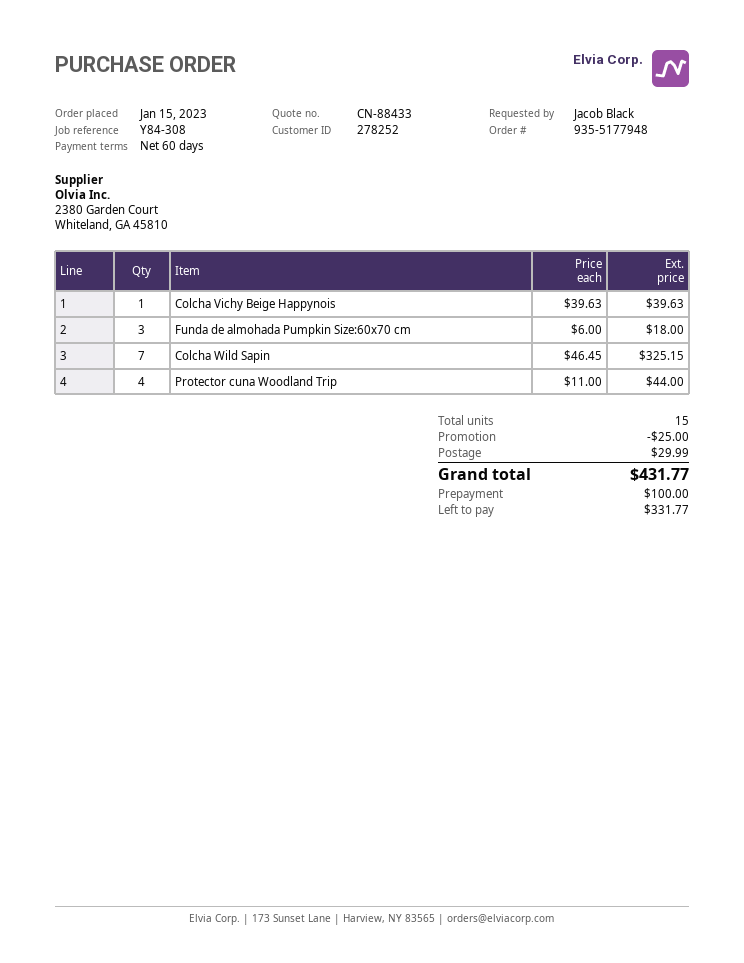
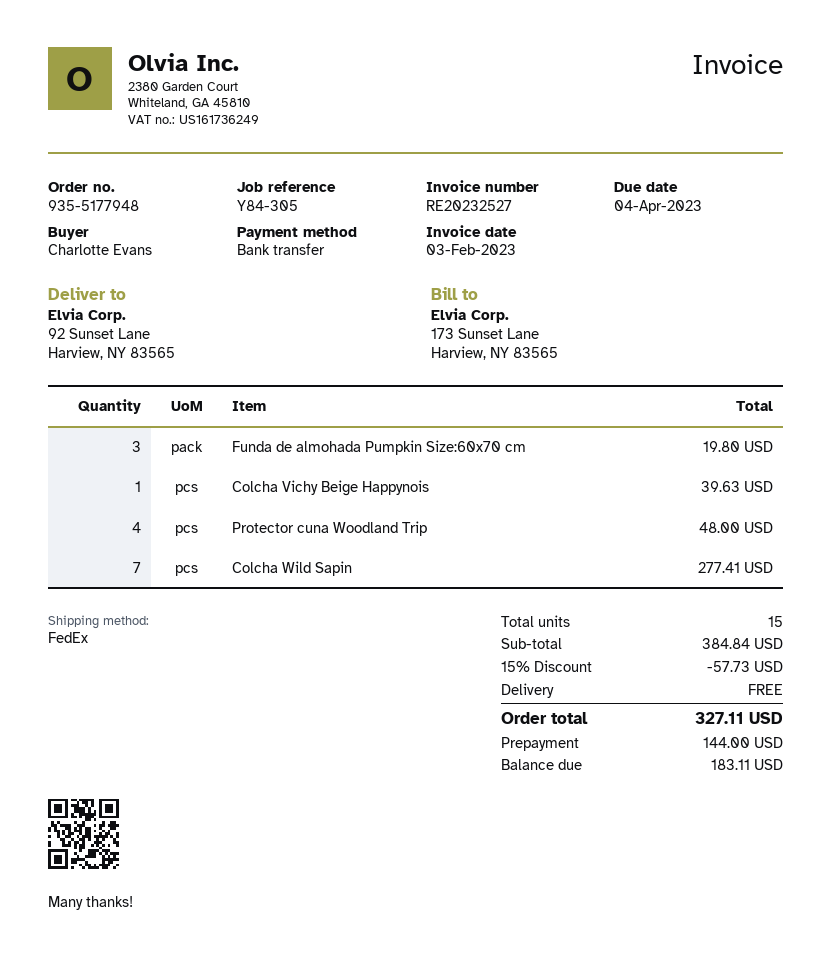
reference: Y84-308 -> Y84-305
ordered by: Jacob Black -> Charlotte Evans
Funda de almohada Pumpkin Size:60x70 cm: 3 for 18.00 -> 3 for 19.80
Colcha Wild Sapin: 7 for 325.15 -> 7 for 277.41
Protector cuna Woodland Trip: 4 for 44.00 -> 4 for 48.00
discount: 25.00 -> 57.73
shipping: 29.99 -> 0.00
total: 431.77 -> 327.11
deposit: 100.00 -> 144.00
balance: 331.77 -> 183.11

